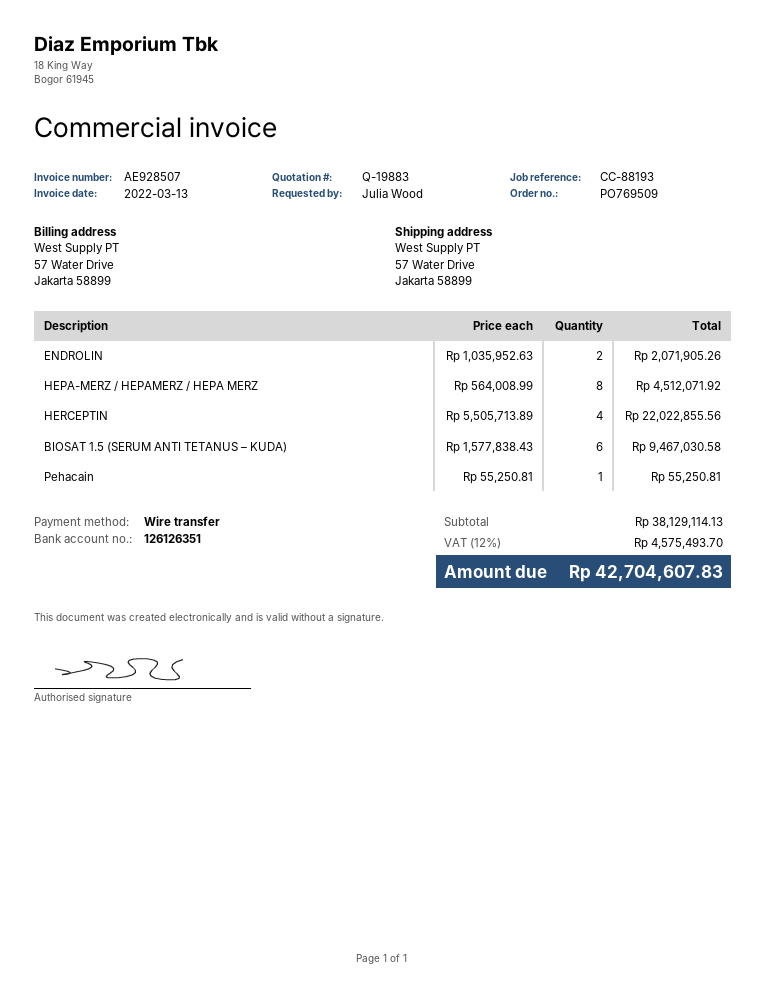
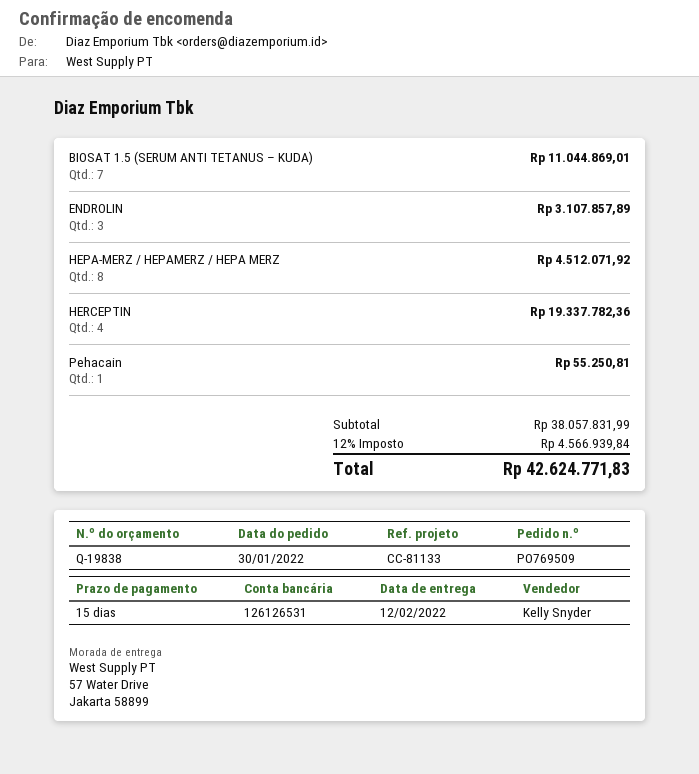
quote number: Q-19883 -> Q-19838
reference: CC-88193 -> CC-81133
bank account: 126126351 -> 126126531
ENDROLIN: 2 for 2071905.26 -> 3 for 3107857.89
HERCEPTIN: 4 for 22022855.56 -> 4 for 19337782.36
BIOSAT 1.5 (SERUM ANTI TETANUS – KUDA): 6 for 9467030.58 -> 7 for 11044869.01
subtotal: 38129114.13 -> 38057831.99
tax: 12% = 4575493.70 -> 12% = 4566939.84
total: 42704607.83 -> 42624771.83

